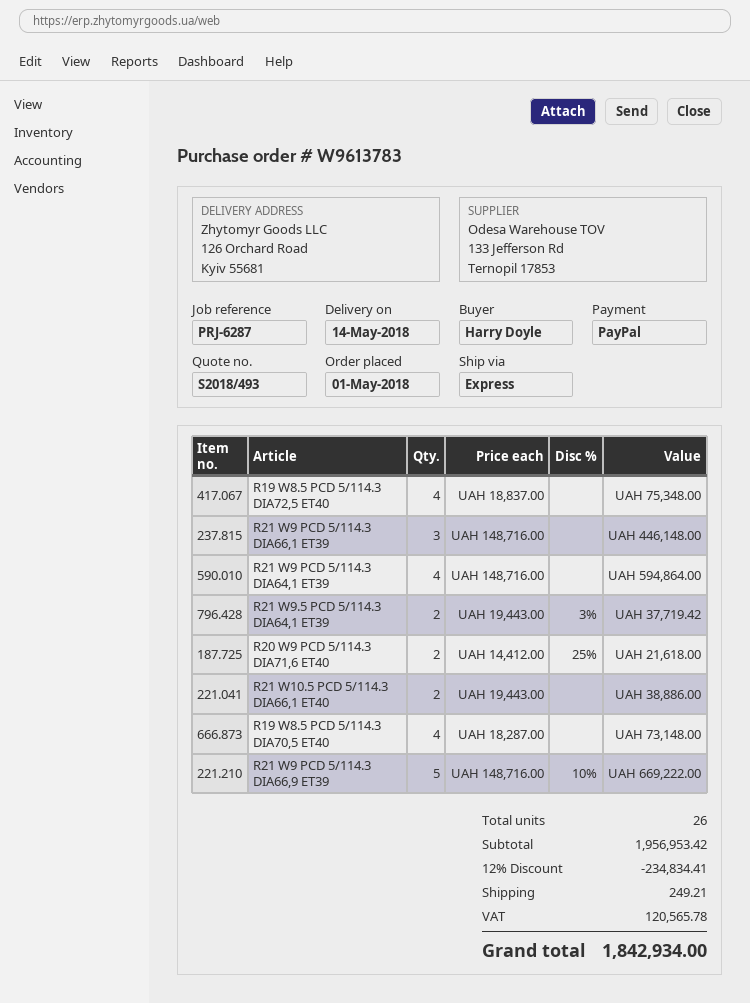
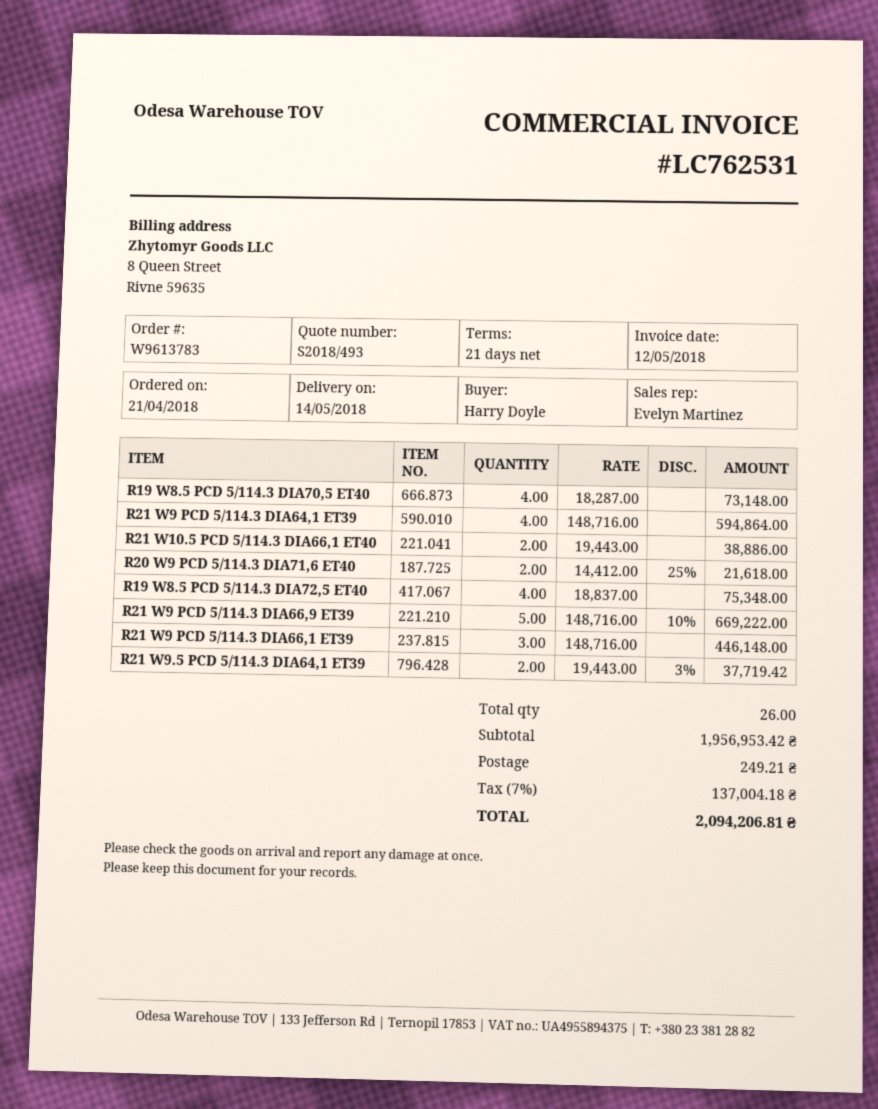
order date: 2018-05-01 -> 2018-04-21
discount: 12% = 234834.41 -> none
tax: 120565.78 -> 137004.18
total: 1842934.00 -> 2094206.81

